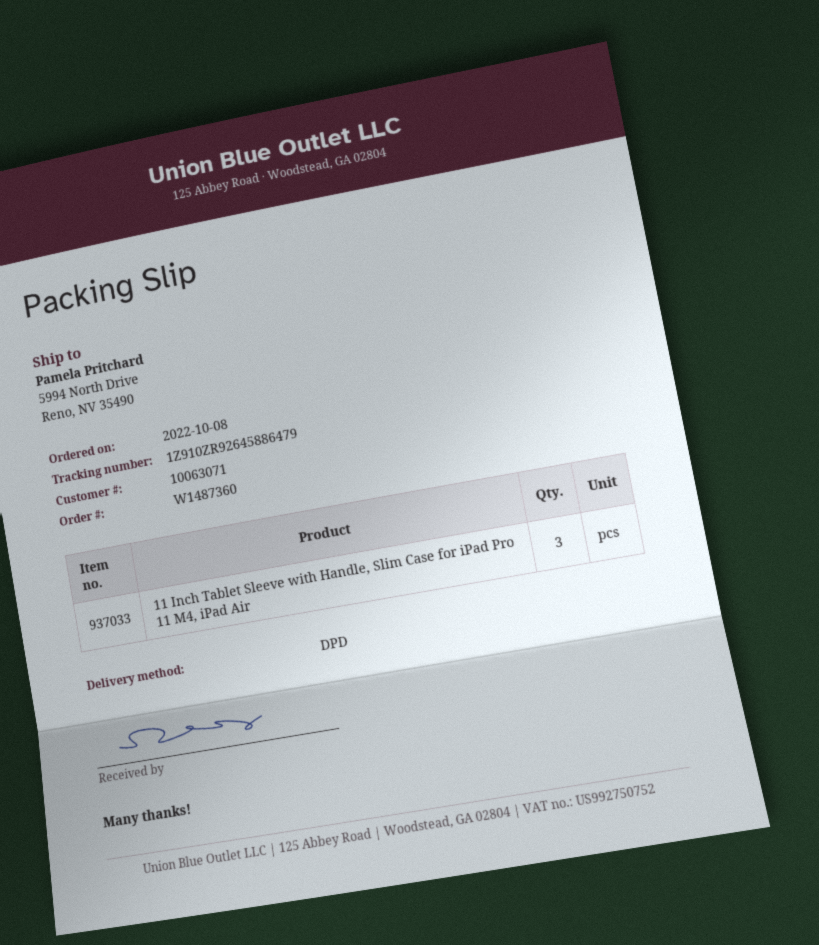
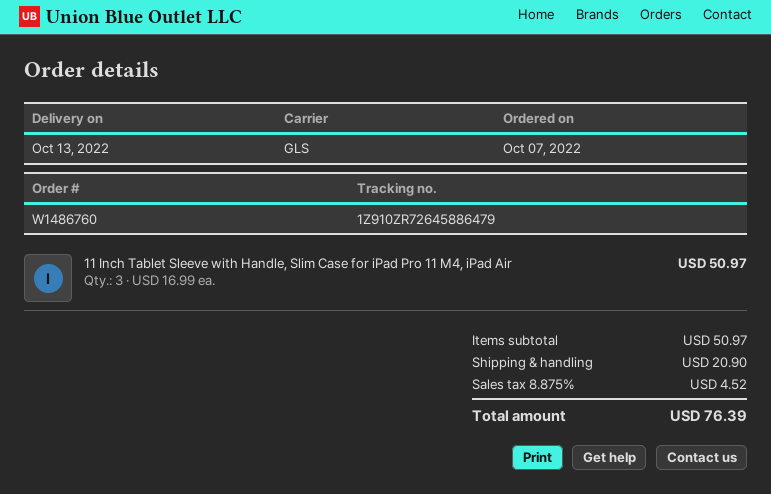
order number: W1487360 -> W1486760
order date: 2022-10-08 -> 2022-10-07
shipping method: DPD -> GLS
tracking number: 1Z910ZR92645886479 -> 1Z910ZR72645886479

